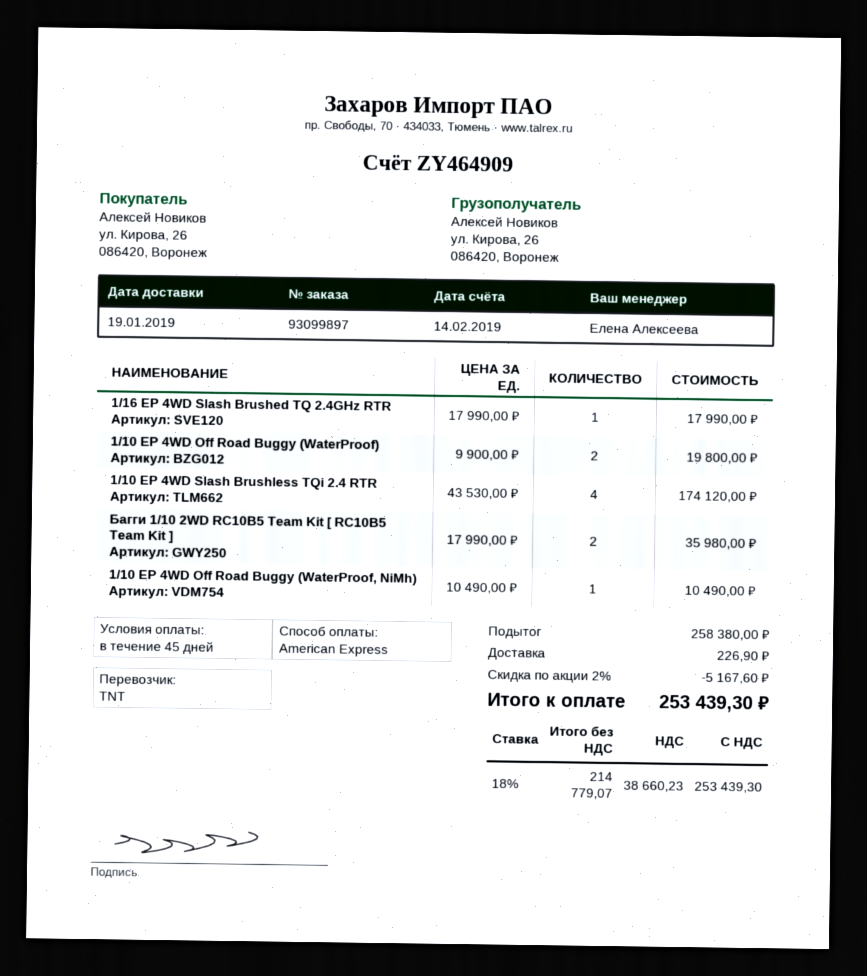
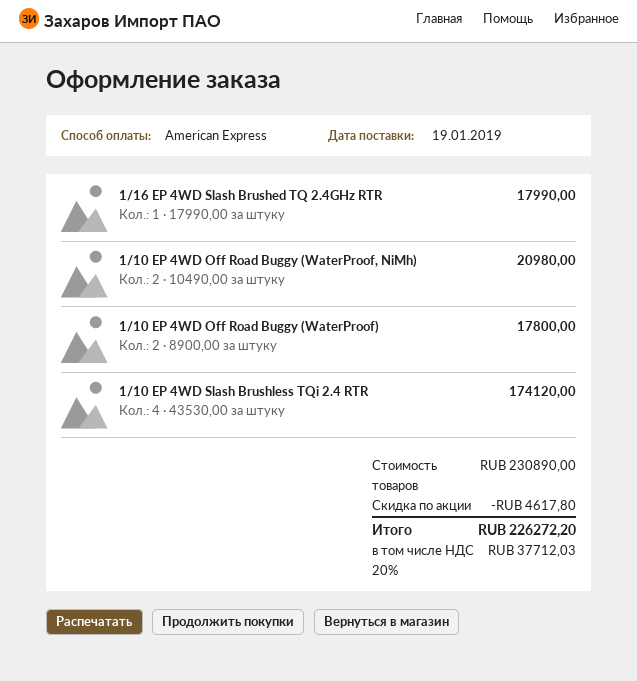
1/10 EP 4WD Off Road Buggy (WaterProof): 2 x 9900.00 = 19800.00 -> 2 x 8900.00 = 17800.00
Багги 1/10 2WD RC10B5 Team Kit [ RC10B5 Team Kit ]: 2 x 17990.00 = 35980.00 -> none
1/10 EP 4WD Off Road Buggy (WaterProof, NiMh): 1 x 10490.00 = 10490.00 -> 2 x 10490.00 = 20980.00
subtotal: 258380.00 -> 230890.00
discount: 5167.60 -> 4617.80
shipping: 226.90 -> none
tax: 18% = 38660.23 -> 20% = 37712.03
total: 253439.30 -> 226272.20

